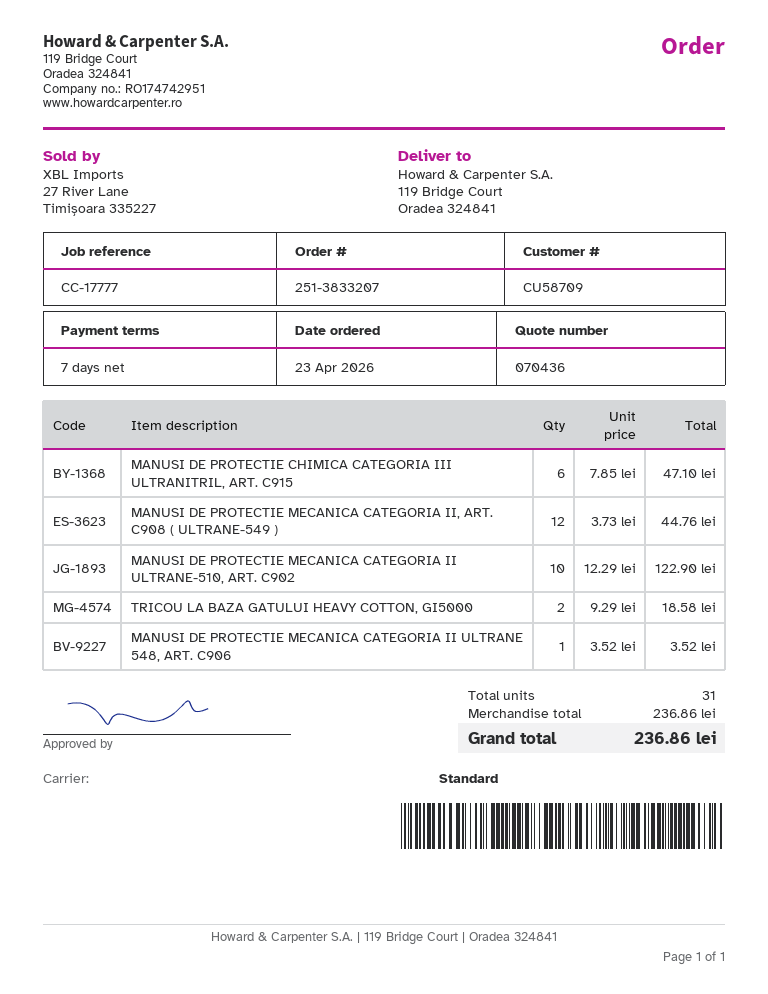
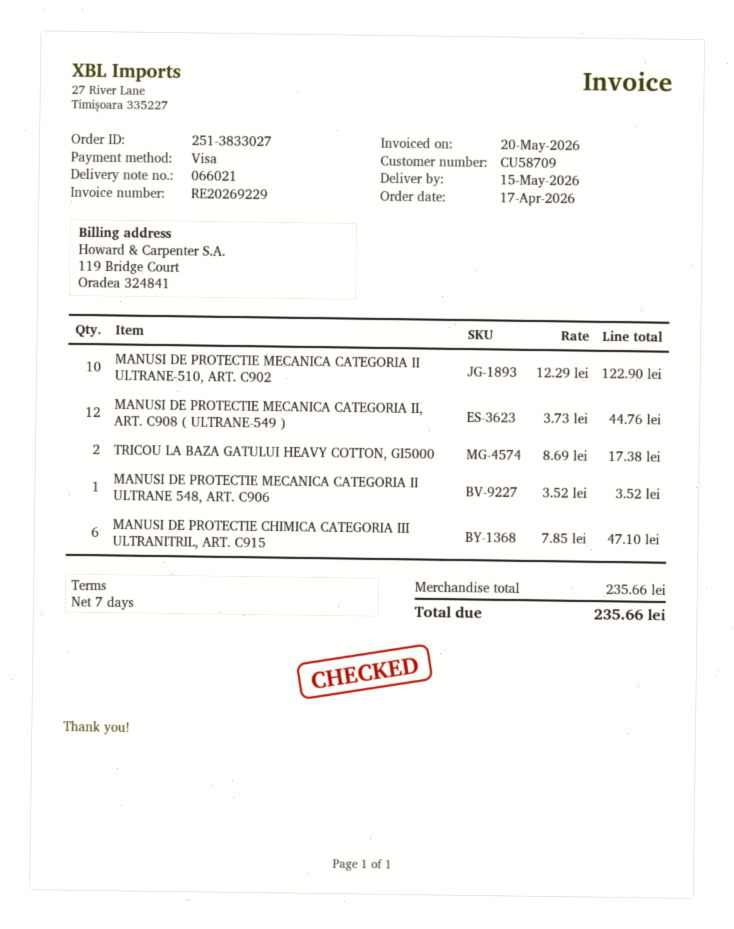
order number: 251-3833207 -> 251-3833027
order date: 2026-04-23 -> 2026-04-17
TRICOU LA BAZA GATULUI HEAVY COTTON, GI5000: 2 x 9.29 = 18.58 -> 2 x 8.69 = 17.38
subtotal: 236.86 -> 235.66
total: 236.86 -> 235.66

